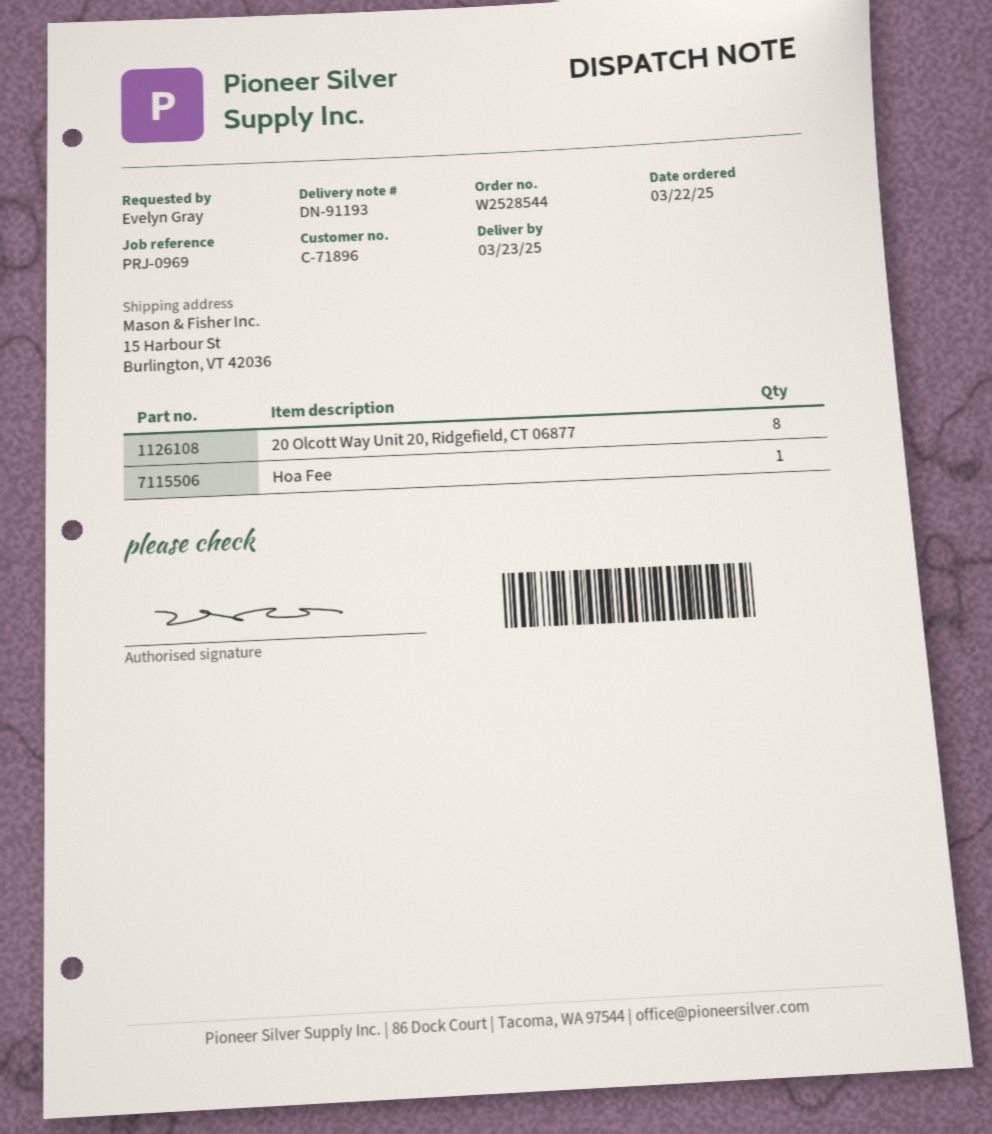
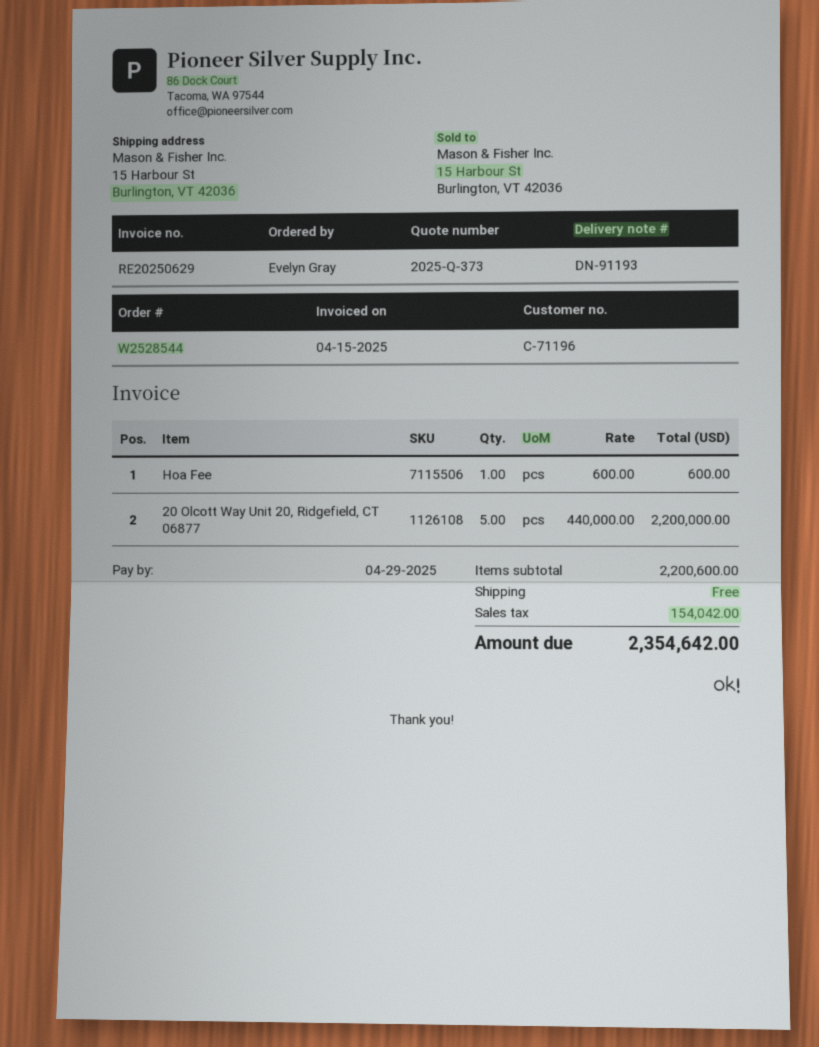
customer number: C-71896 -> C-71196
20 Olcott Way Unit 20, Ridgefield, CT 06877: 8 -> 5

